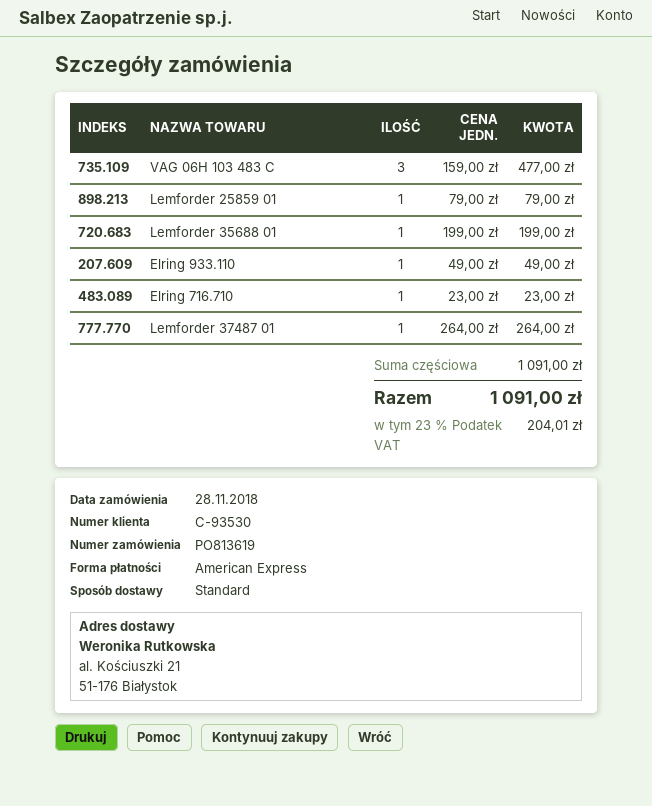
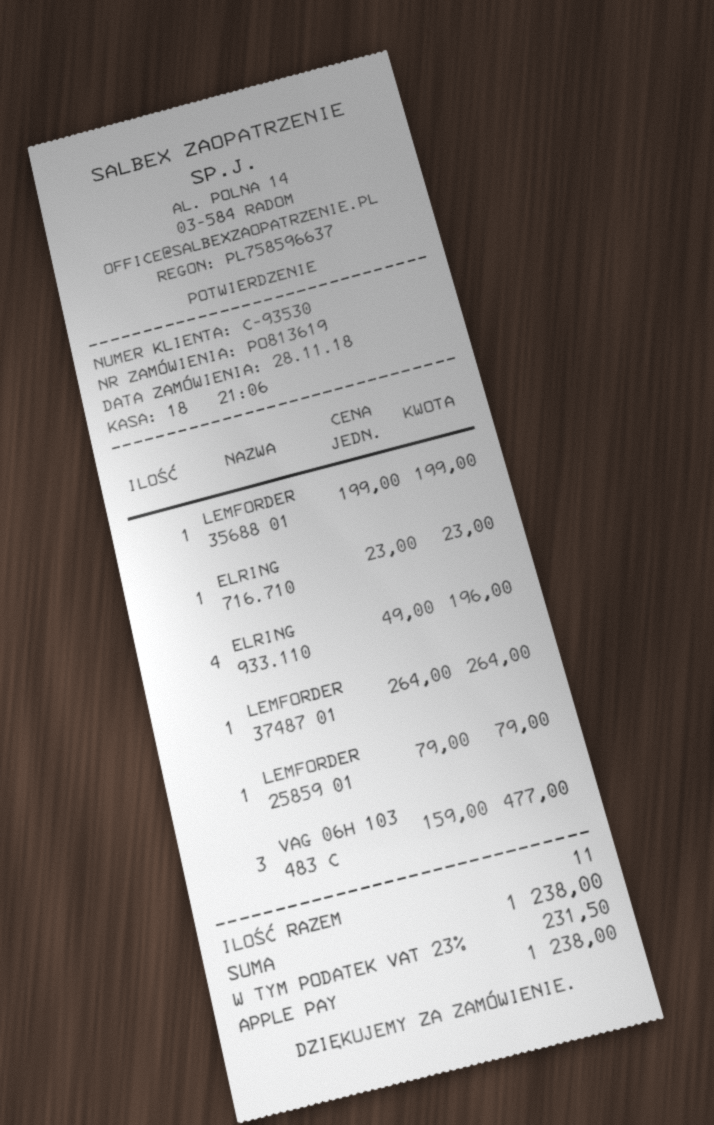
payment method: American Express -> Apple Pay
Elring 933.110: 1 x 49.00 = 49.00 -> 4 x 49.00 = 196.00
tax: 23% = 204.01 -> 23% = 231.50
total: 1091.00 -> 1238.00

